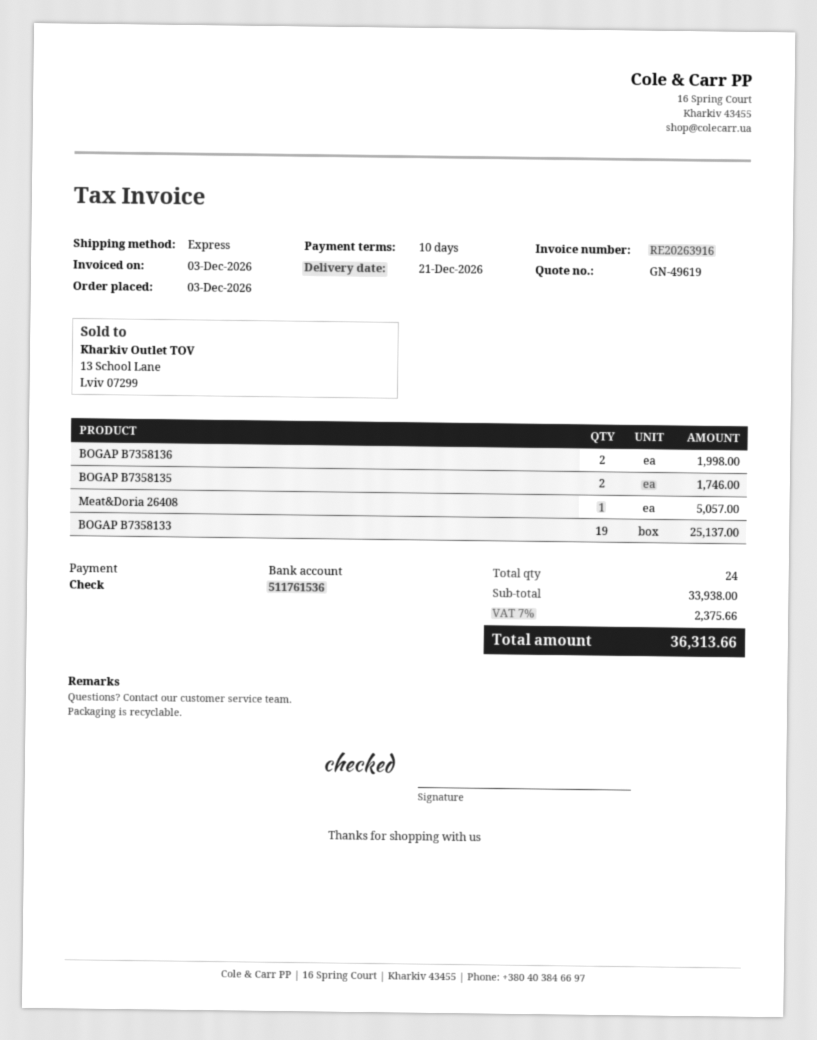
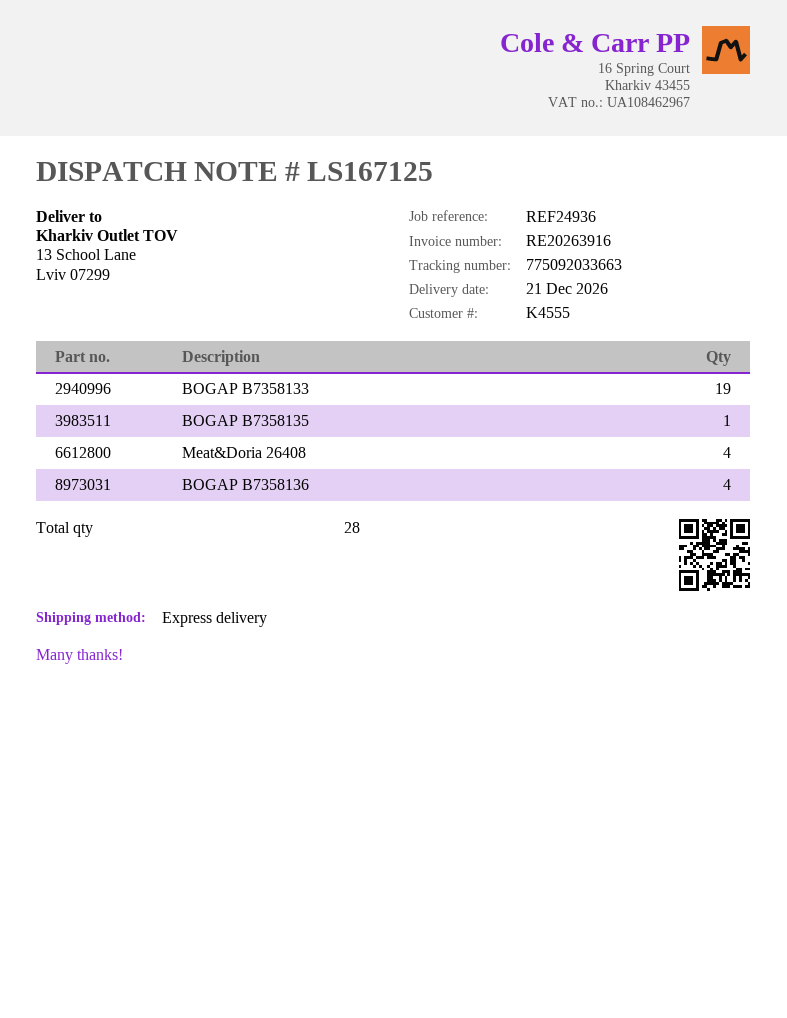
BOGAP B7358136: 2 -> 4
BOGAP B7358135: 2 -> 1
Meat&Doria 26408: 1 -> 4
total quantity: 24 -> 28

